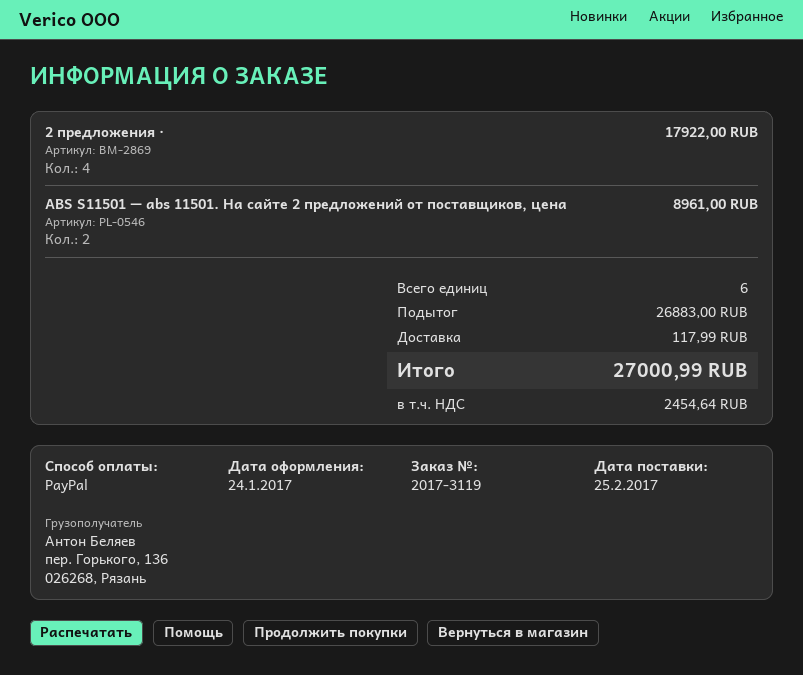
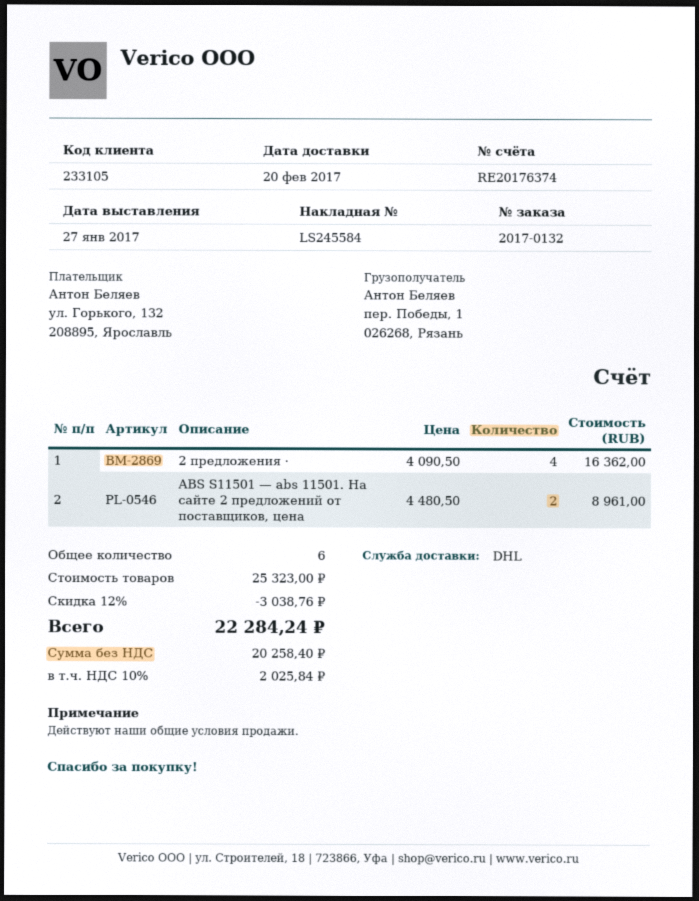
order number: 2017-3119 -> 2017-0132
delivery date: 2017-02-25 -> 2017-02-20
ship to: пер. Горького, 136, 026268, Рязань -> пер. Победы, 1, 026268, Рязань
2 предложения ·: 4 for 17922.00 -> 4 for 16362.00
subtotal: 26883.00 -> 25323.00
discount: none -> 12% = 3038.76
shipping: 117.99 -> none
tax: 2454.64 -> 2025.84
total: 27000.99 -> 22284.24

